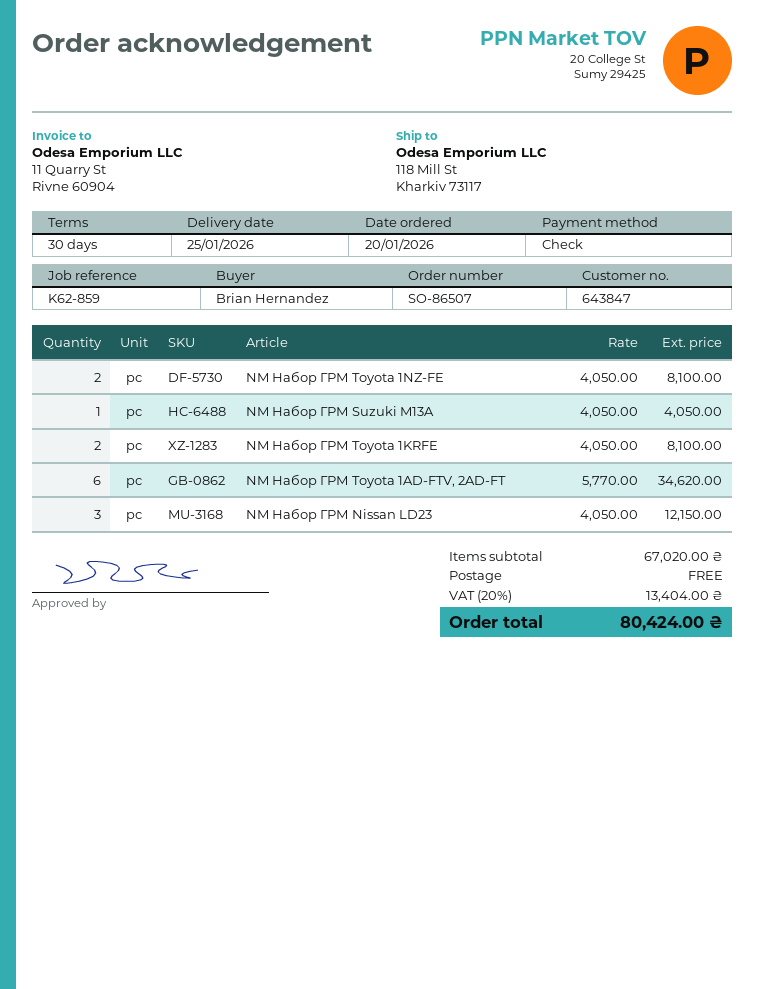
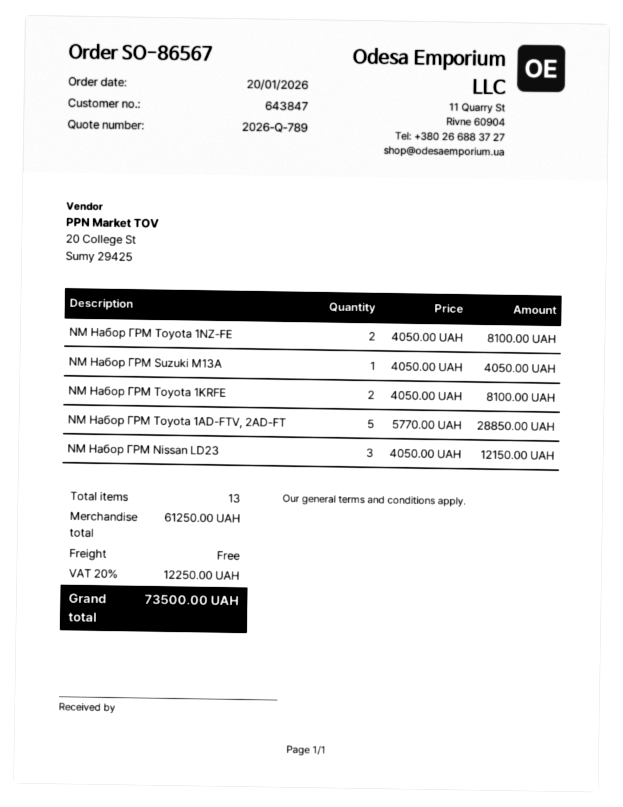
order number: SO-86507 -> SO-86567
NM Набор ГРМ Toyota 1AD-FTV, 2AD-FT: 6 x 5770.00 = 34620.00 -> 5 x 5770.00 = 28850.00
subtotal: 67020.00 -> 61250.00
tax: 20% = 13404.00 -> 20% = 12250.00
total: 80424.00 -> 73500.00

